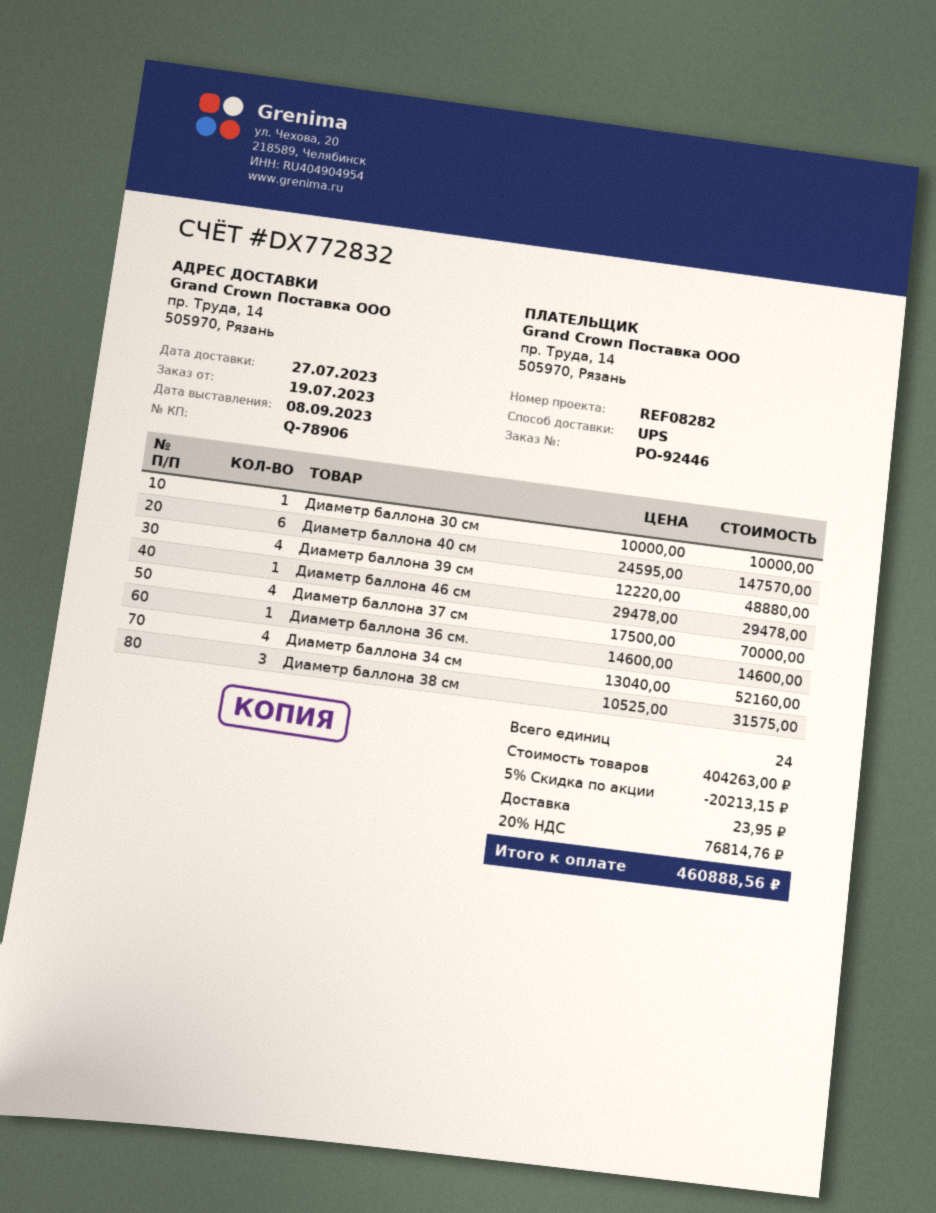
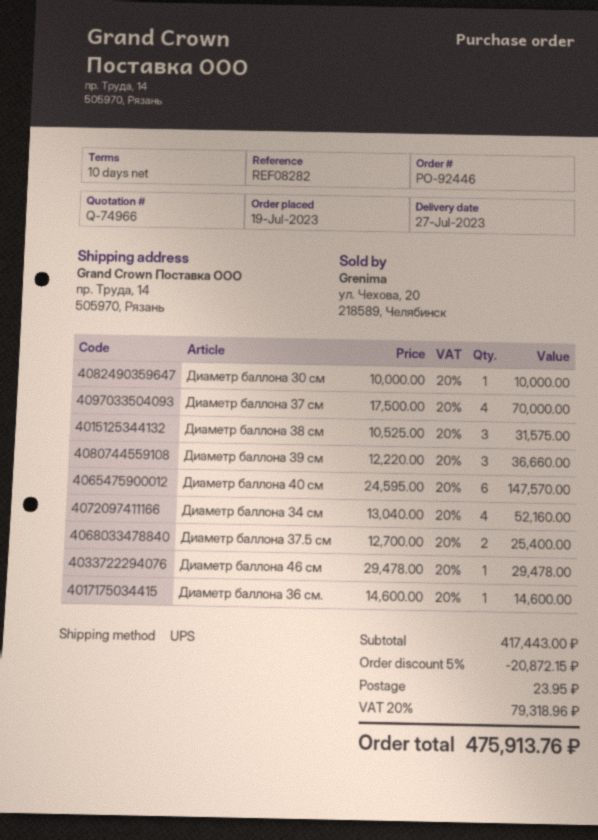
quote number: Q-78906 -> Q-74966
Диаметр баллона 39 см: 4 x 12220.00 = 48880.00 -> 3 x 12220.00 = 36660.00
Диаметр баллона 37.5 см: none -> 2 x 12700.00 = 25400.00
subtotal: 404263.00 -> 417443.00
discount: 5% = 20213.15 -> 5% = 20872.15
tax: 20% = 76814.76 -> 20% = 79318.96
total: 460888.56 -> 475913.76

